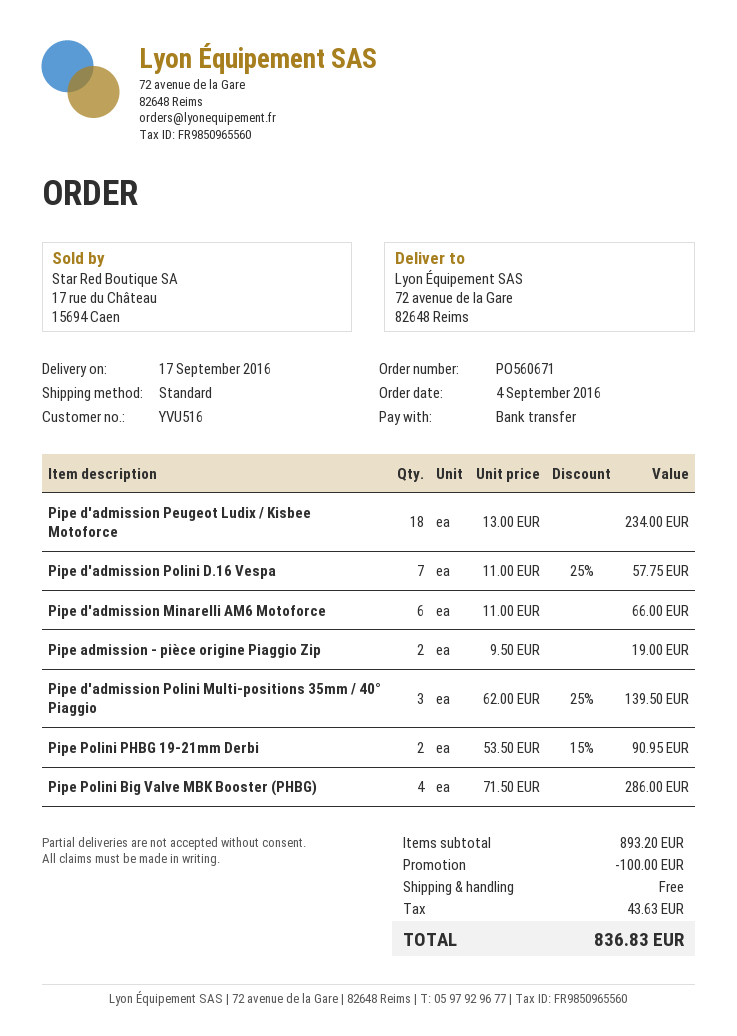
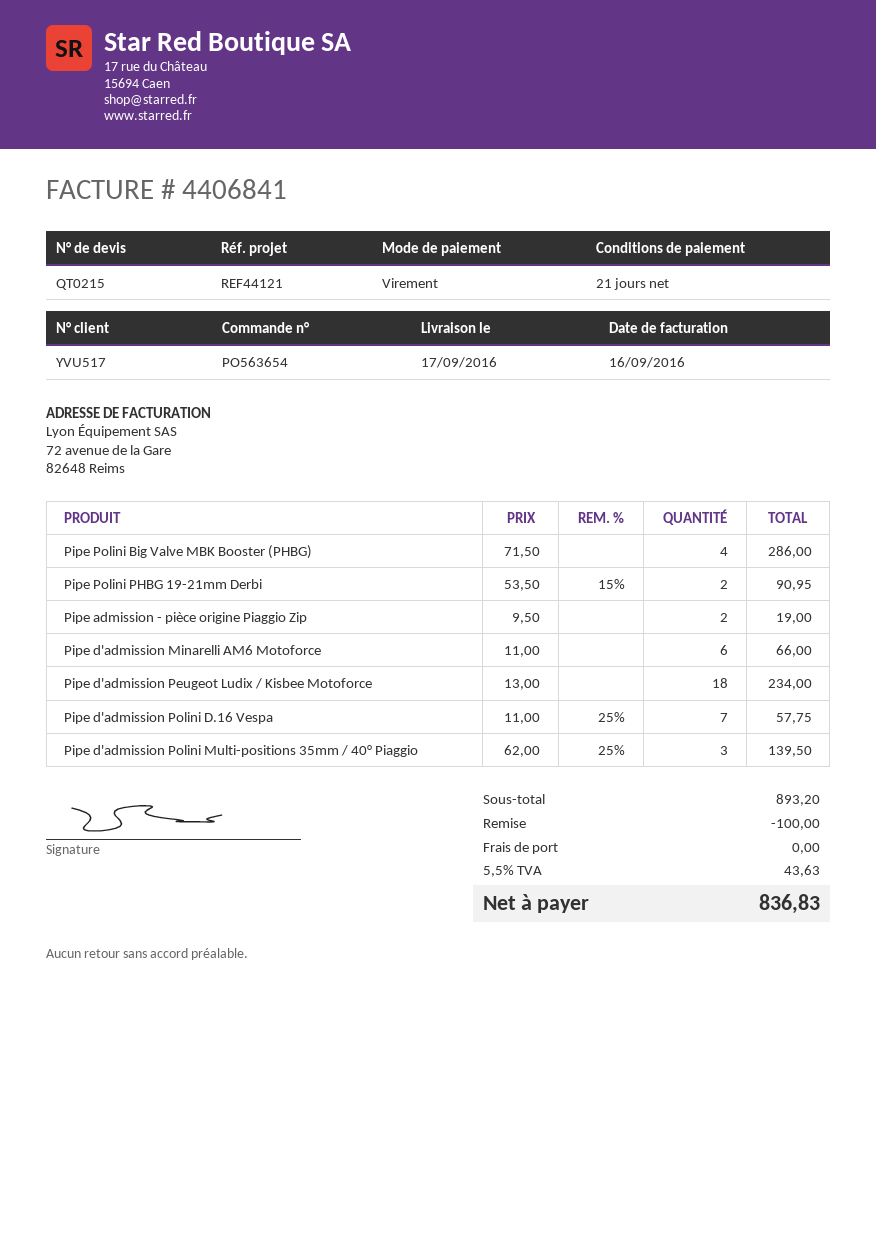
order number: PO560671 -> PO563654
customer number: YVU516 -> YVU517

